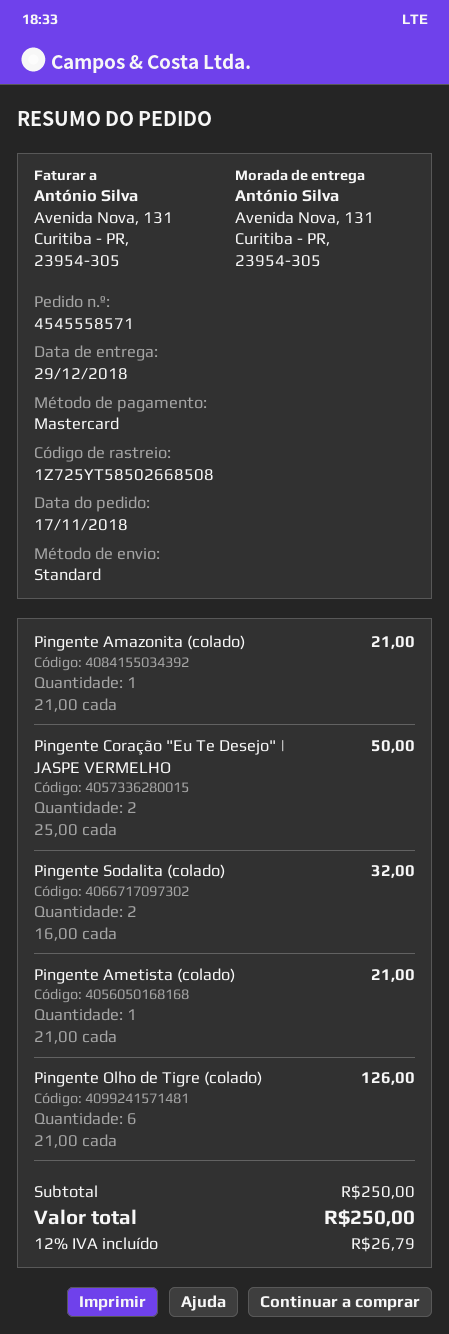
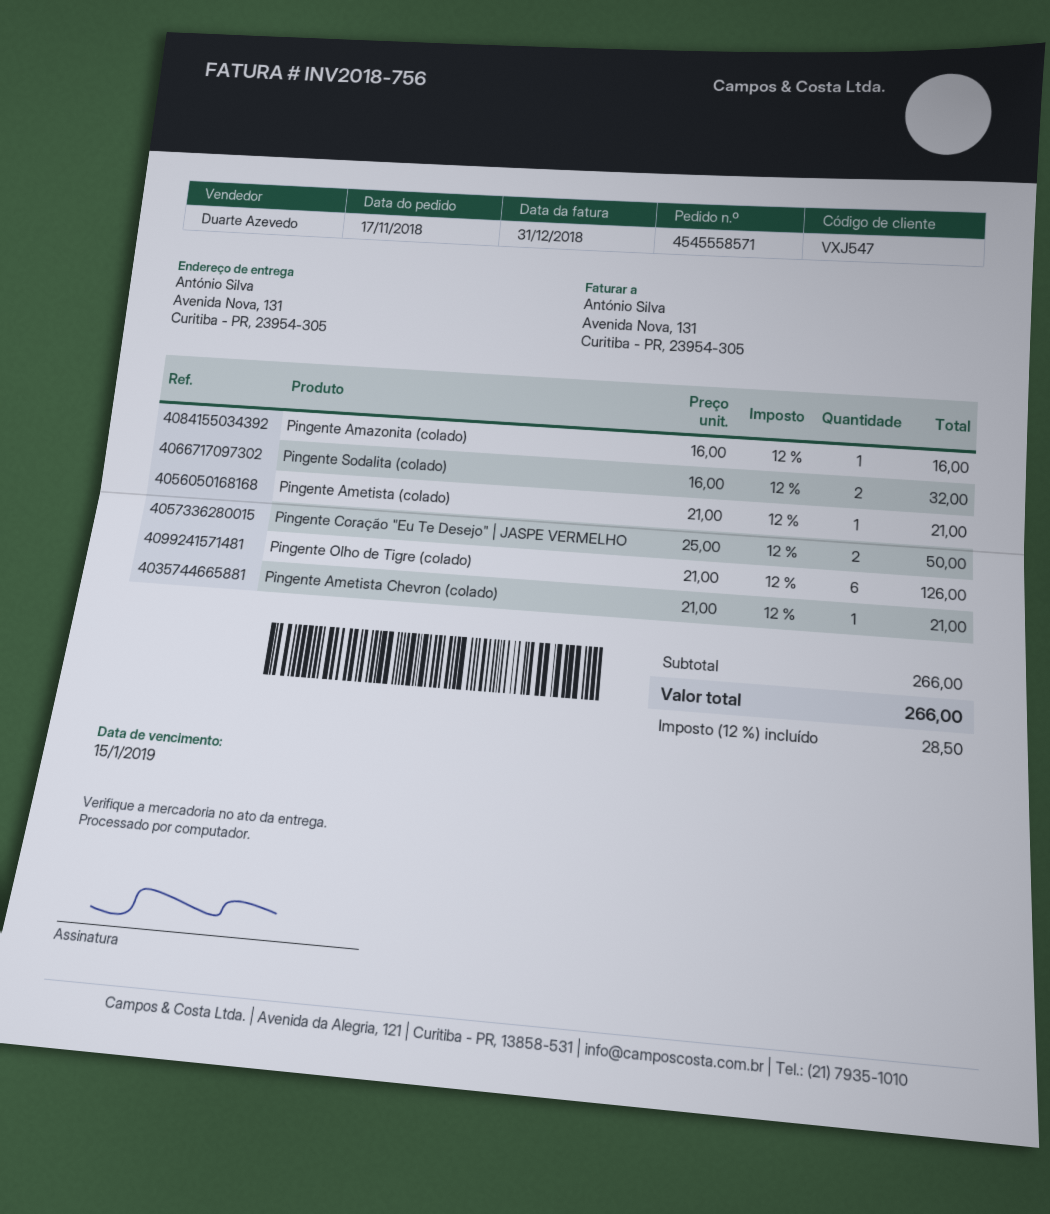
Pingente Amazonita (colado): 1 x 21.00 = 21.00 -> 1 x 16.00 = 16.00
Pingente Ametista Chevron (colado): none -> 1 x 21.00 = 21.00
subtotal: 250.00 -> 266.00
tax: 12% = 26.79 -> 12% = 28.50
total: 250.00 -> 266.00

